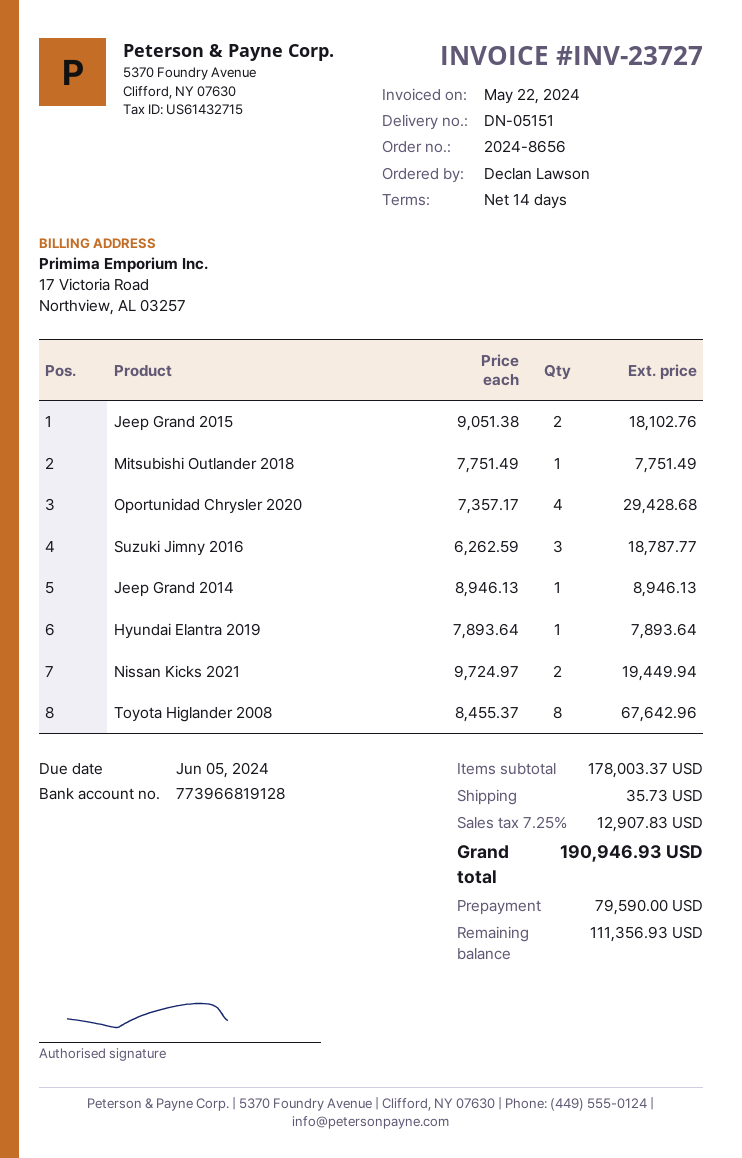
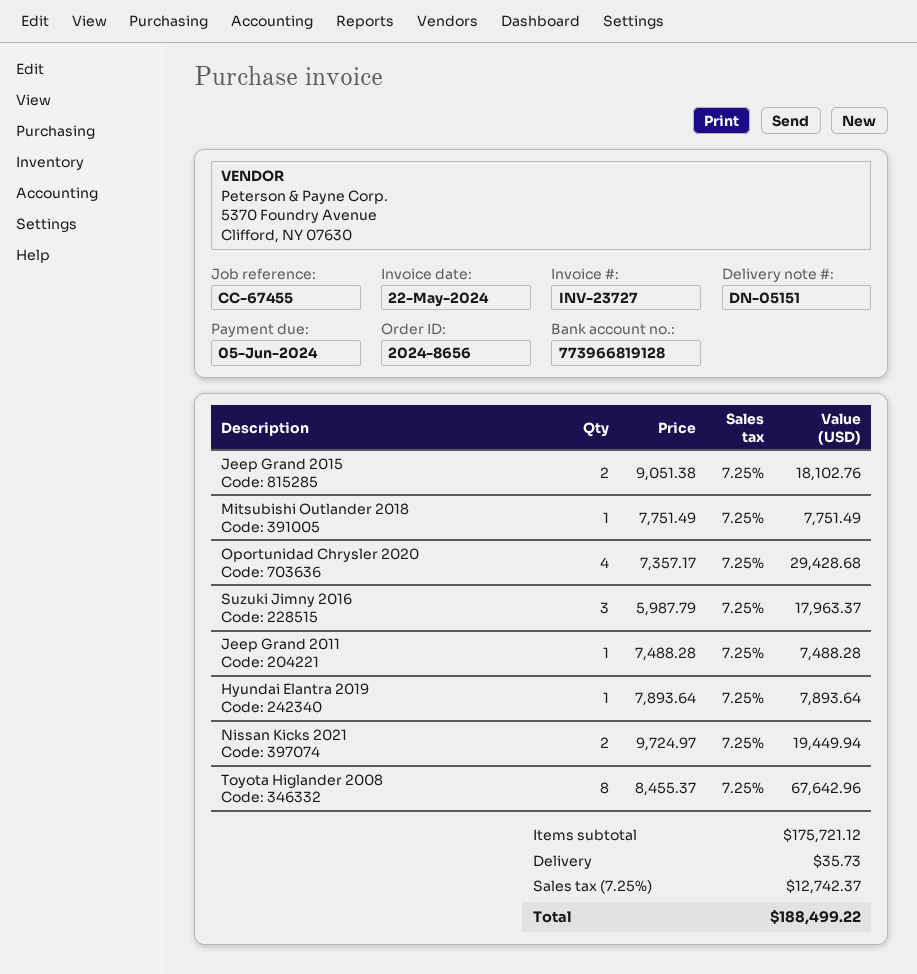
Suzuki Jimny 2016: 3 x 6262.59 = 18787.77 -> 3 x 5987.79 = 17963.37
Jeep Grand 2014: 1 x 8946.13 = 8946.13 -> none
Jeep Grand 2011: none -> 1 x 7488.28 = 7488.28
subtotal: 178003.37 -> 175721.12
tax: 7.25% = 12907.83 -> 7.25% = 12742.37
total: 190946.93 -> 188499.22

